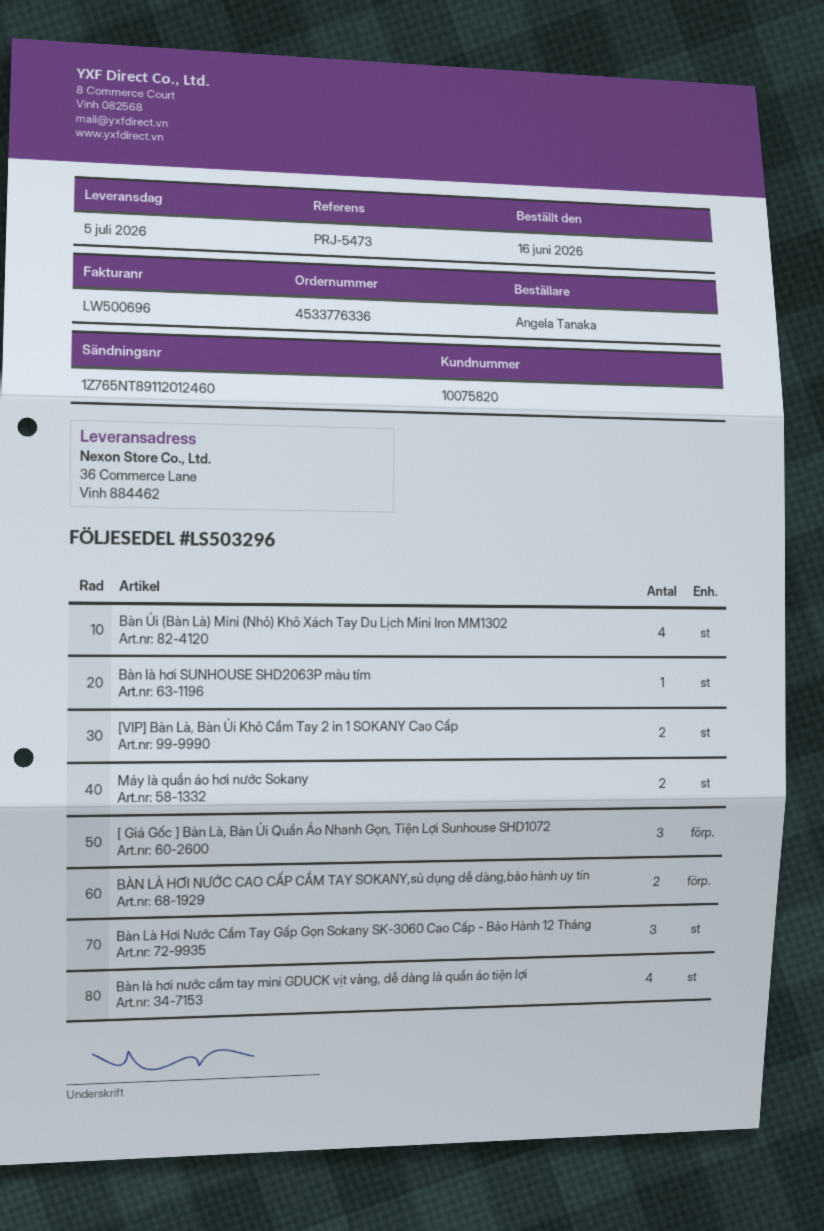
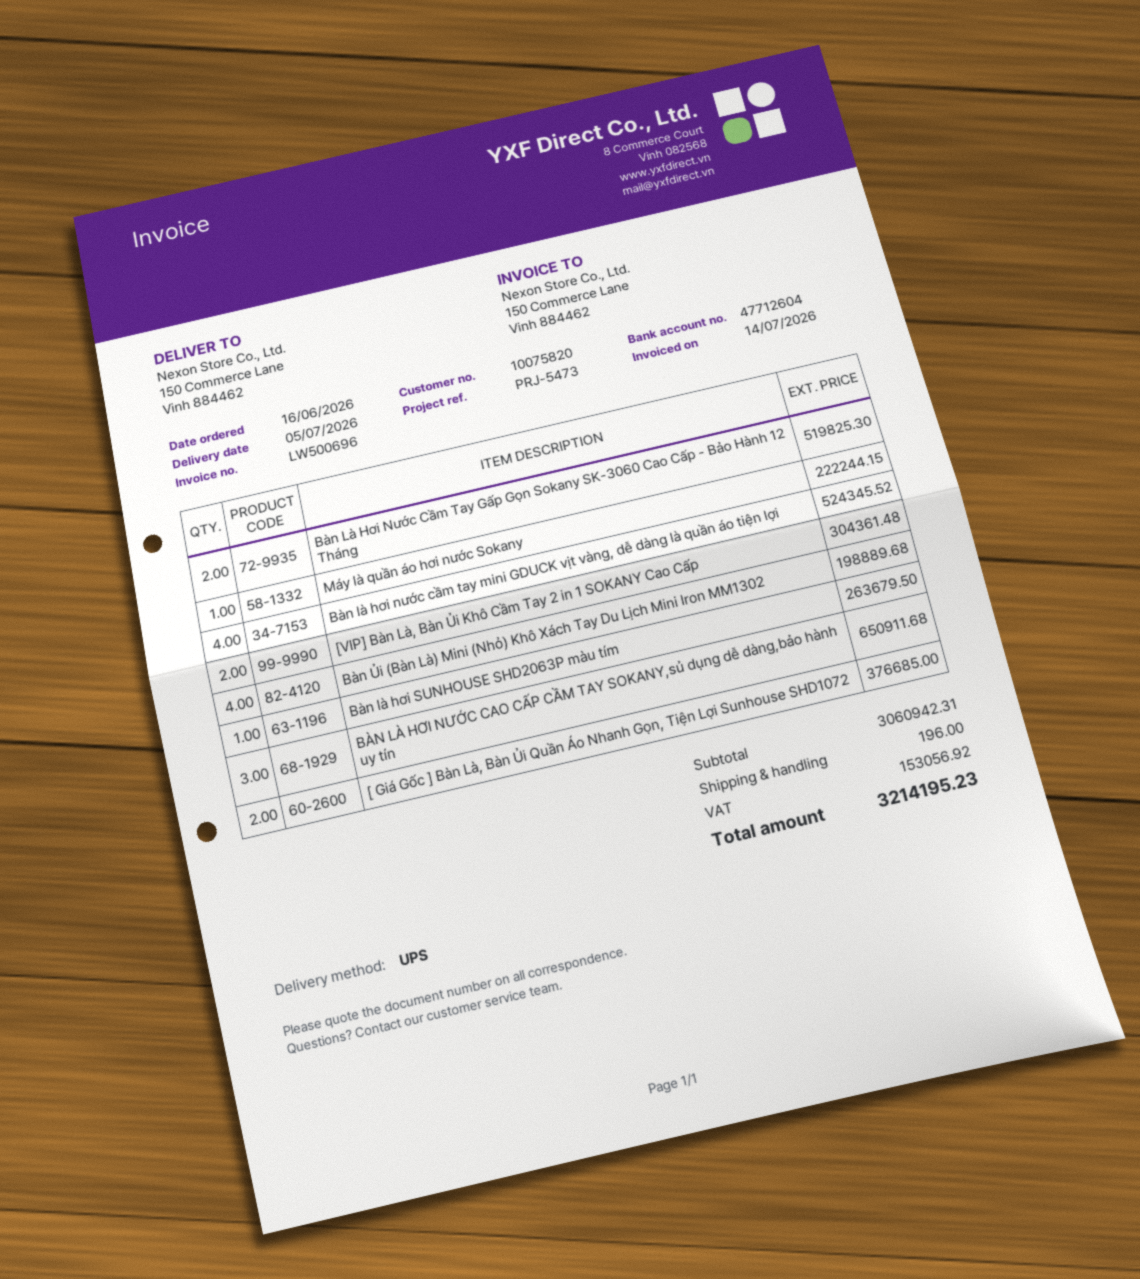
ship to: 36 Commerce Lane, Vinh 884462 -> 150 Commerce Lane, Vinh 884462
Máy là quần áo hơi nước Sokany: 2 -> 1
[ Giá Gốc ] Bàn Là, Bàn Ủi Quần Áo Nhanh Gọn, Tiện Lợi Sunhouse SHD1072: 3 -> 2
BÀN LÀ HƠI NƯỚC CAO CẤP CẦM TAY SOKANY,sủ dụng dễ dàng,bảo hành uy tín: 2 -> 3
Bàn Là Hơi Nước Cầm Tay Gấp Gọn Sokany SK-3060 Cao Cấp - Bảo Hành 12 Tháng: 3 -> 2

